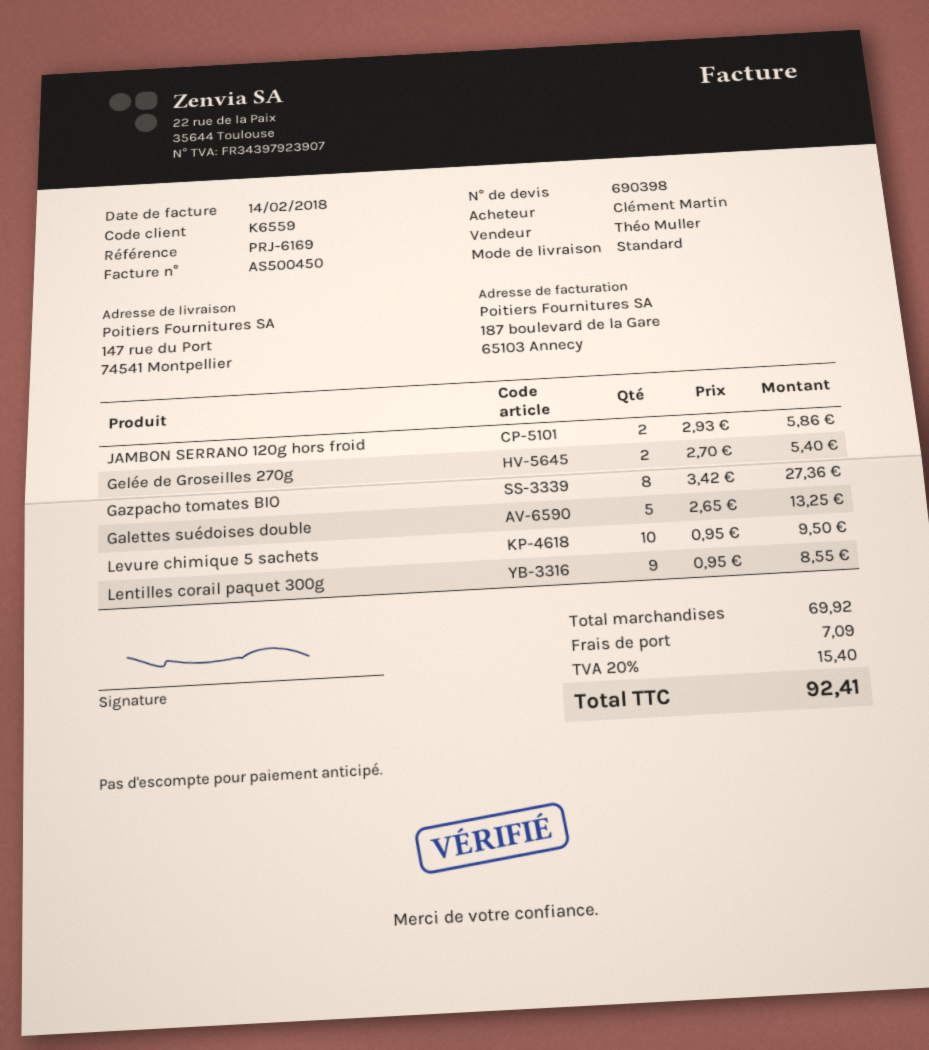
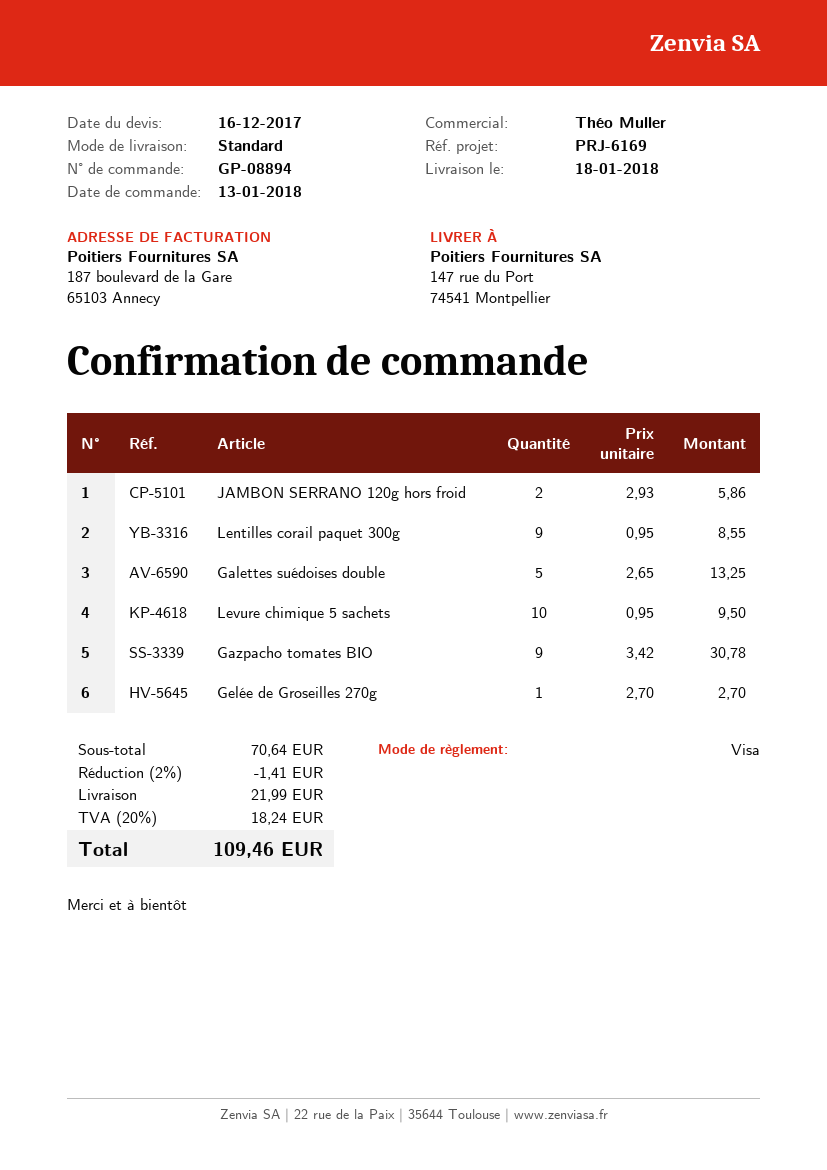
Gelée de Groseilles 270g: 2 x 2.70 = 5.40 -> 1 x 2.70 = 2.70
Gazpacho tomates BIO: 8 x 3.42 = 27.36 -> 9 x 3.42 = 30.78
subtotal: 69.92 -> 70.64
discount: none -> 2% = 1.41
shipping: 7.09 -> 21.99
tax: 20% = 15.40 -> 20% = 18.24
total: 92.41 -> 109.46

